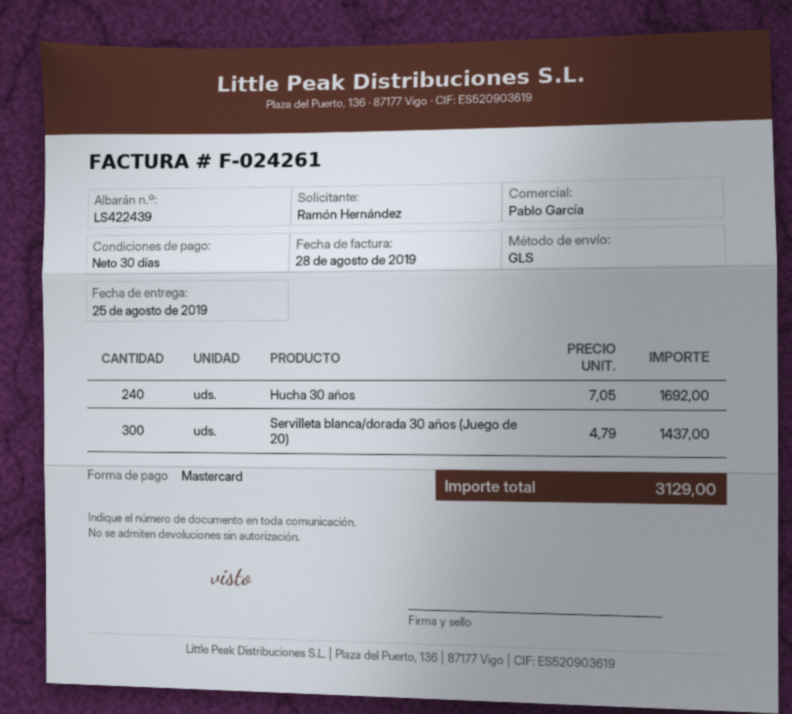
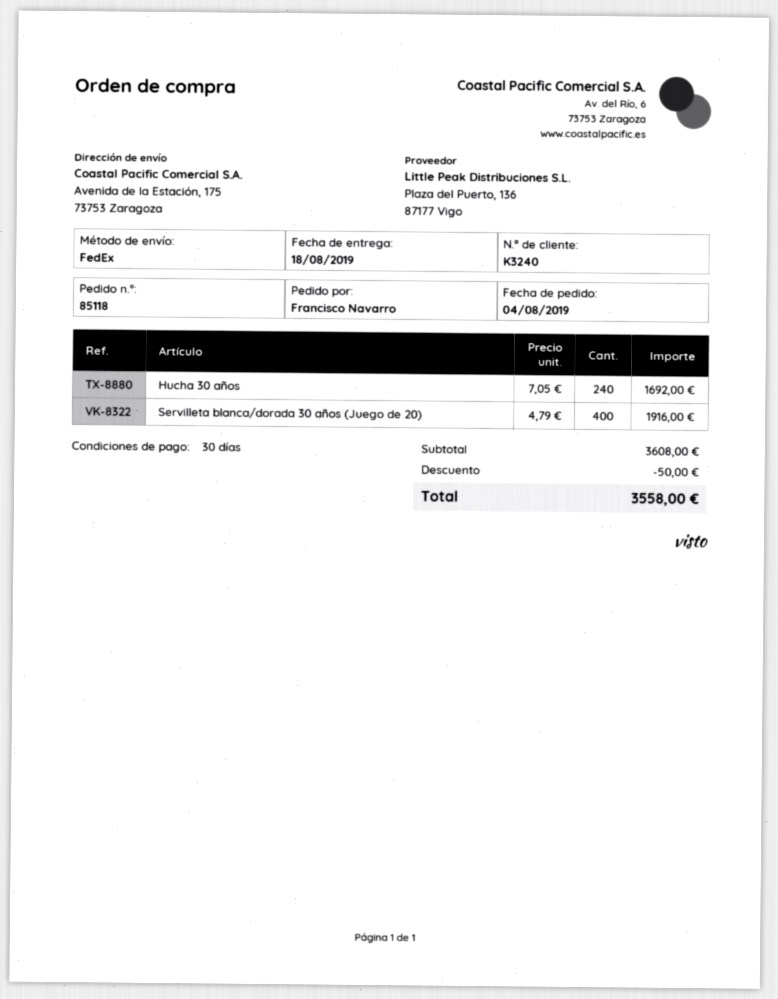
delivery date: 2019-08-25 -> 2019-08-18
ordered by: Ramón Hernández -> Francisco Navarro
shipping method: GLS -> FedEx
Servilleta blanca/dorada 30 años (Juego de 20): 300 x 4.79 = 1437.00 -> 400 x 4.79 = 1916.00
discount: none -> 50.00
total: 3129.00 -> 3558.00

